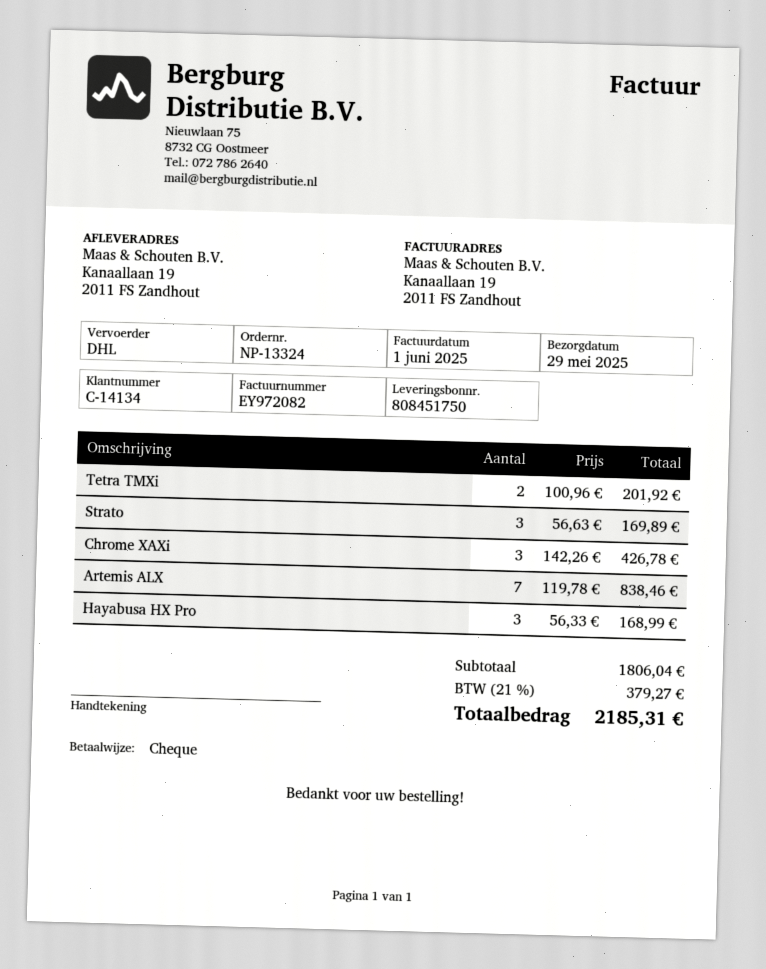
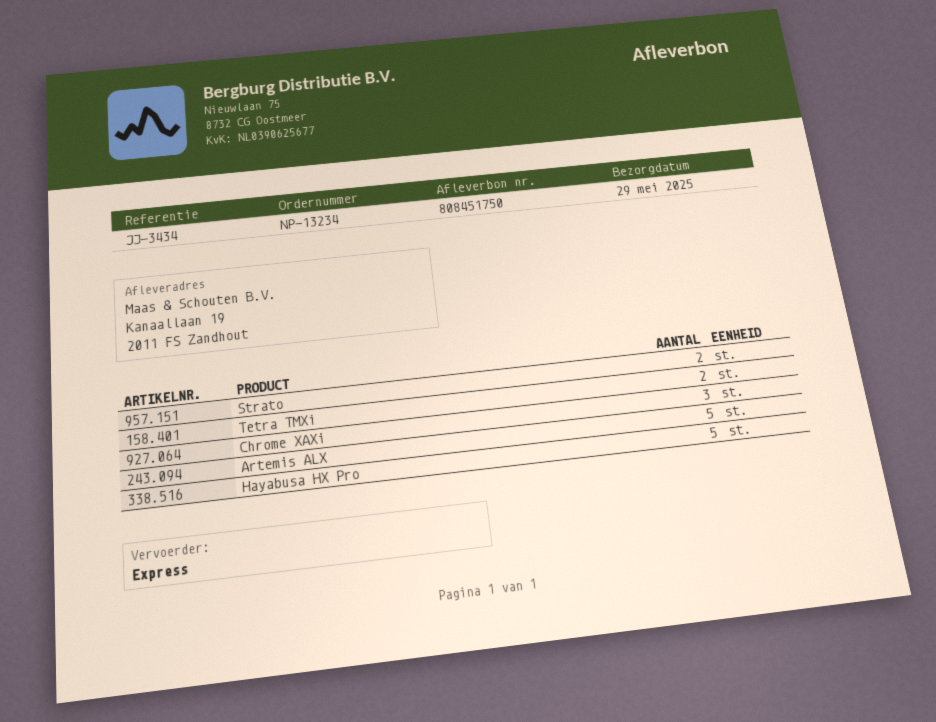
order number: NP-13324 -> NP-13234
shipping method: DHL -> express
Strato: 3 -> 2
Artemis ALX: 7 -> 5
Hayabusa HX Pro: 3 -> 5

